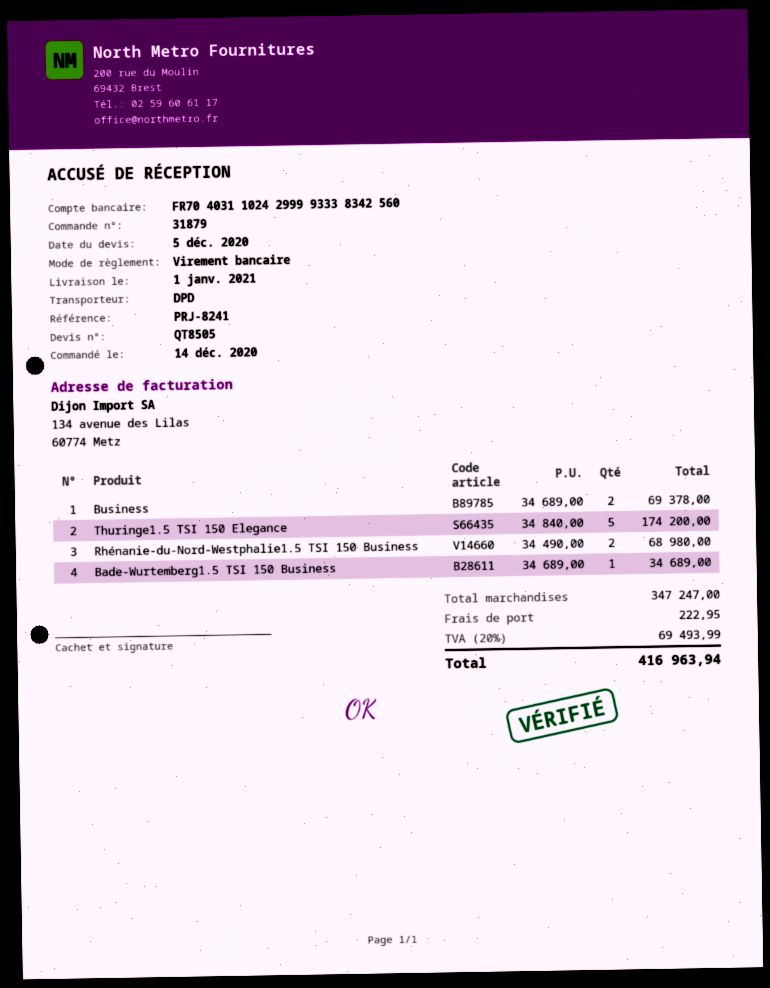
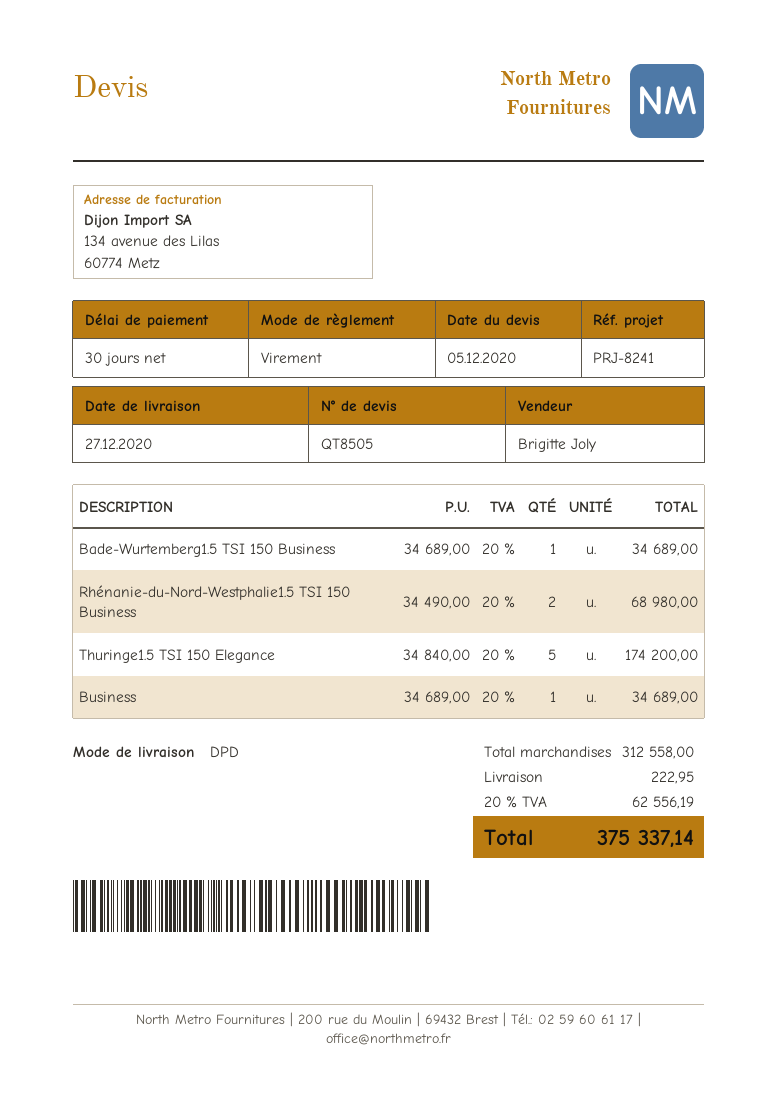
delivery date: 2021-01-01 -> 2020-12-27
Business: 2 x 34689.00 = 69378.00 -> 1 x 34689.00 = 34689.00
subtotal: 347247.00 -> 312558.00
tax: 20% = 69493.99 -> 20% = 62556.19
total: 416963.94 -> 375337.14

